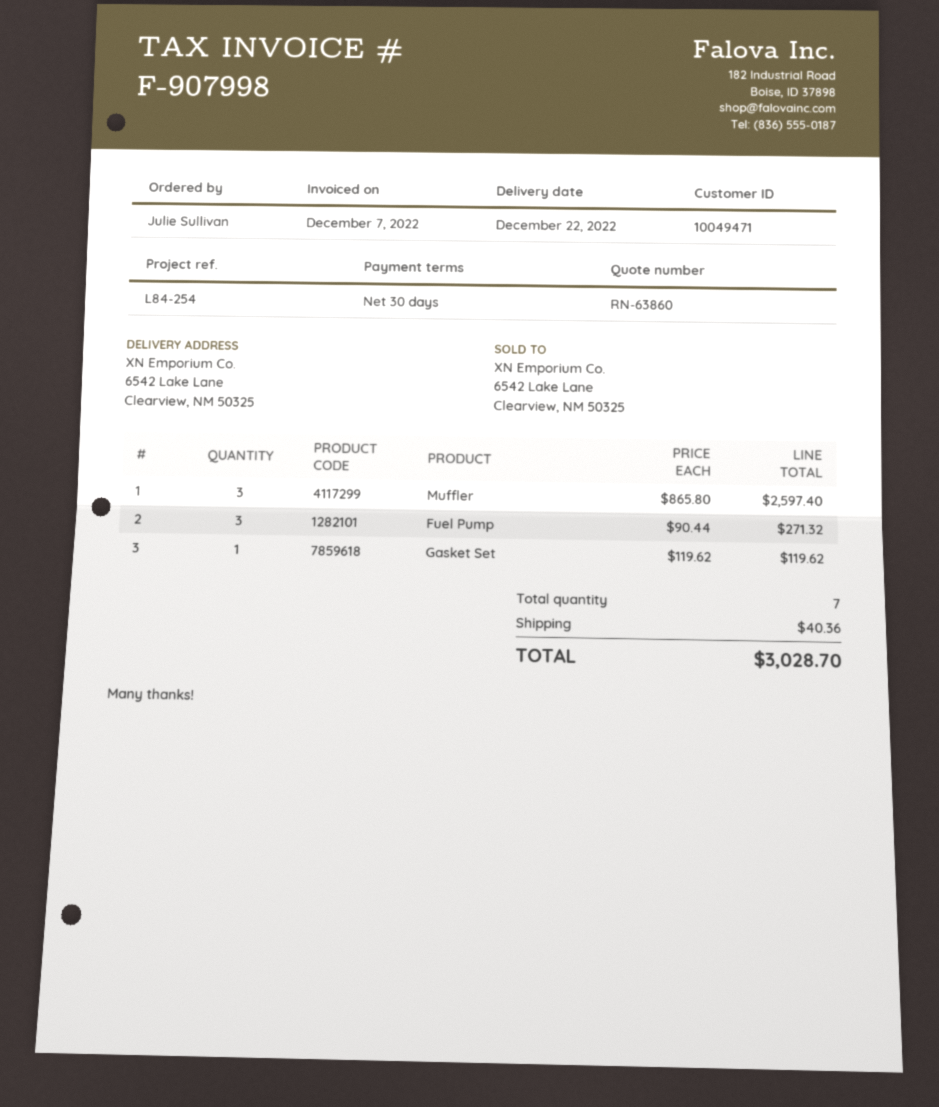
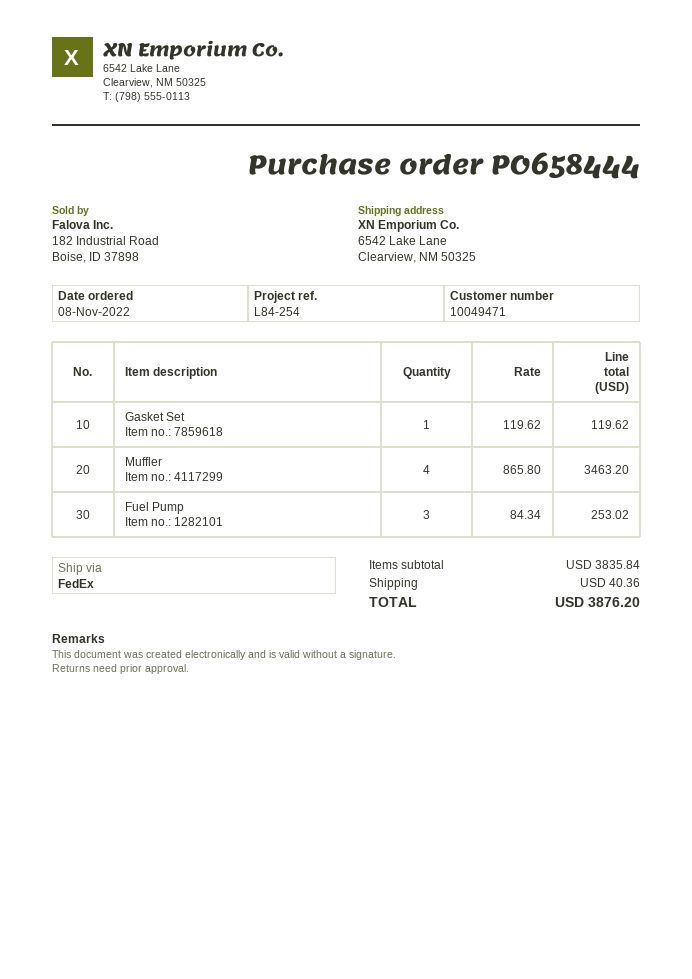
Muffler: 3 x 865.80 = 2597.40 -> 4 x 865.80 = 3463.20
Fuel Pump: 3 x 90.44 = 271.32 -> 3 x 84.34 = 253.02
total: 3028.70 -> 3876.20

